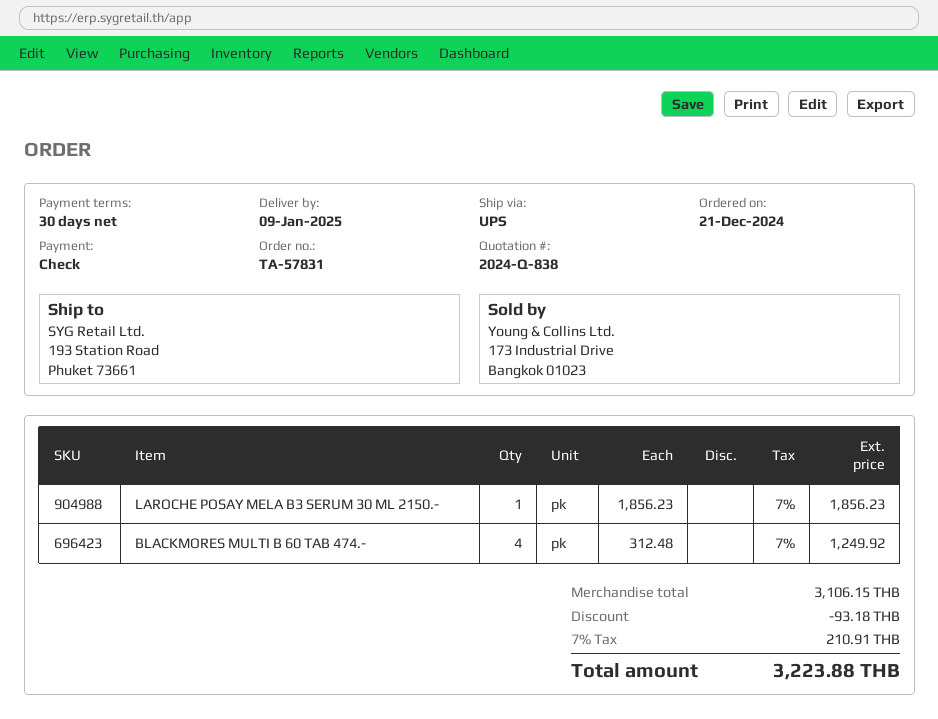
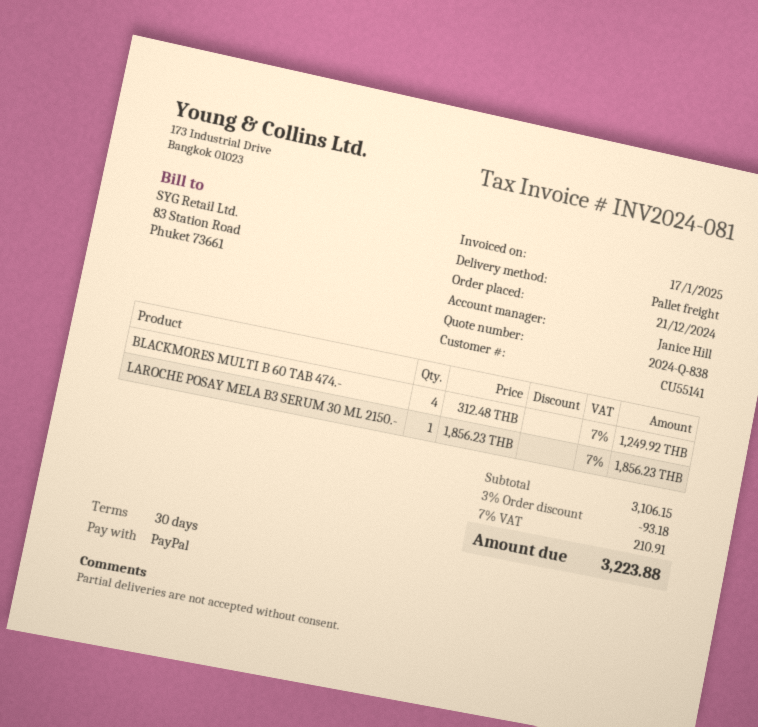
payment method: cheque -> PayPal
shipping method: UPS -> pallet freight

